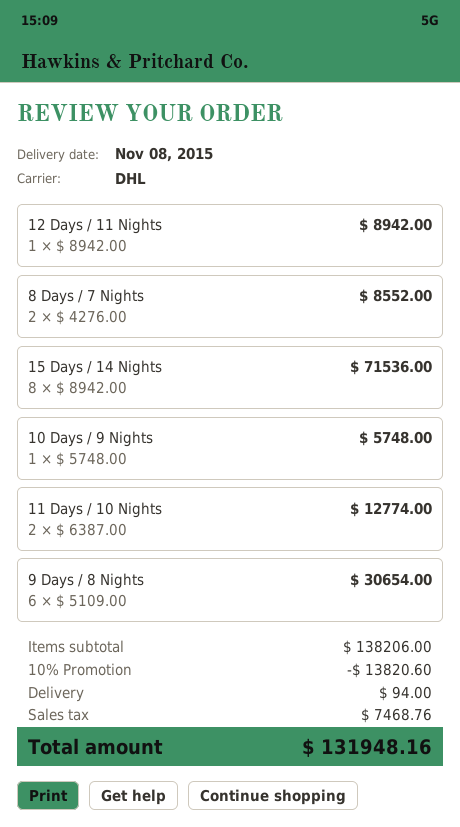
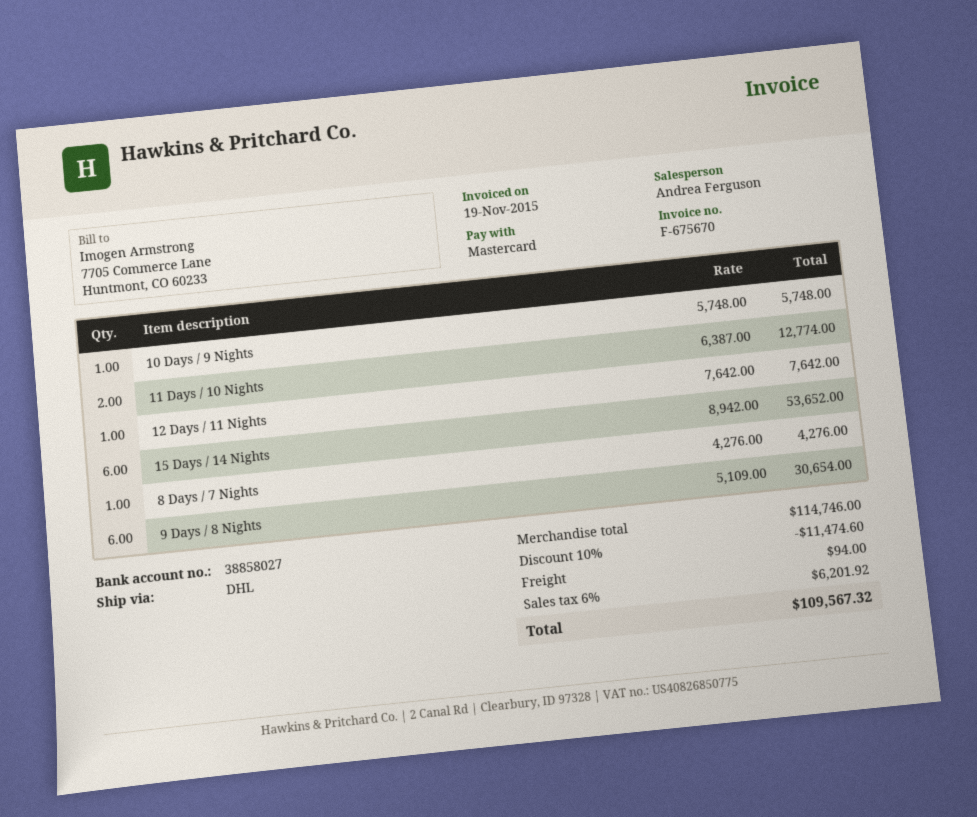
12 Days / 11 Nights: 1 x 8942.00 = 8942.00 -> 1 x 7642.00 = 7642.00
8 Days / 7 Nights: 2 x 4276.00 = 8552.00 -> 1 x 4276.00 = 4276.00
15 Days / 14 Nights: 8 x 8942.00 = 71536.00 -> 6 x 8942.00 = 53652.00
subtotal: 138206.00 -> 114746.00
discount: 10% = 13820.60 -> 10% = 11474.60
tax: 7468.76 -> 6201.92
total: 131948.16 -> 109567.32

